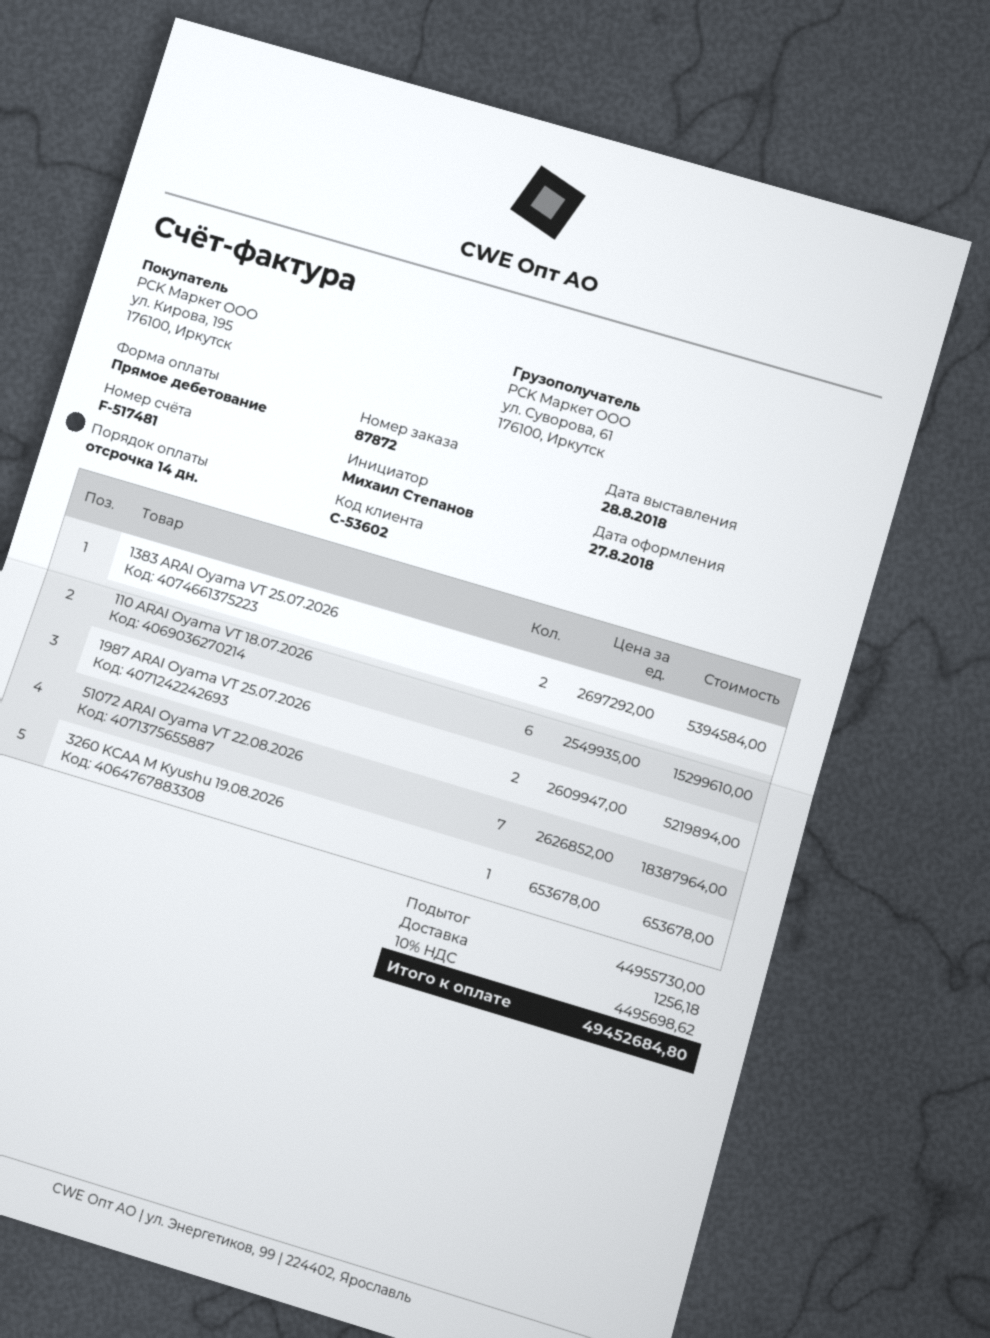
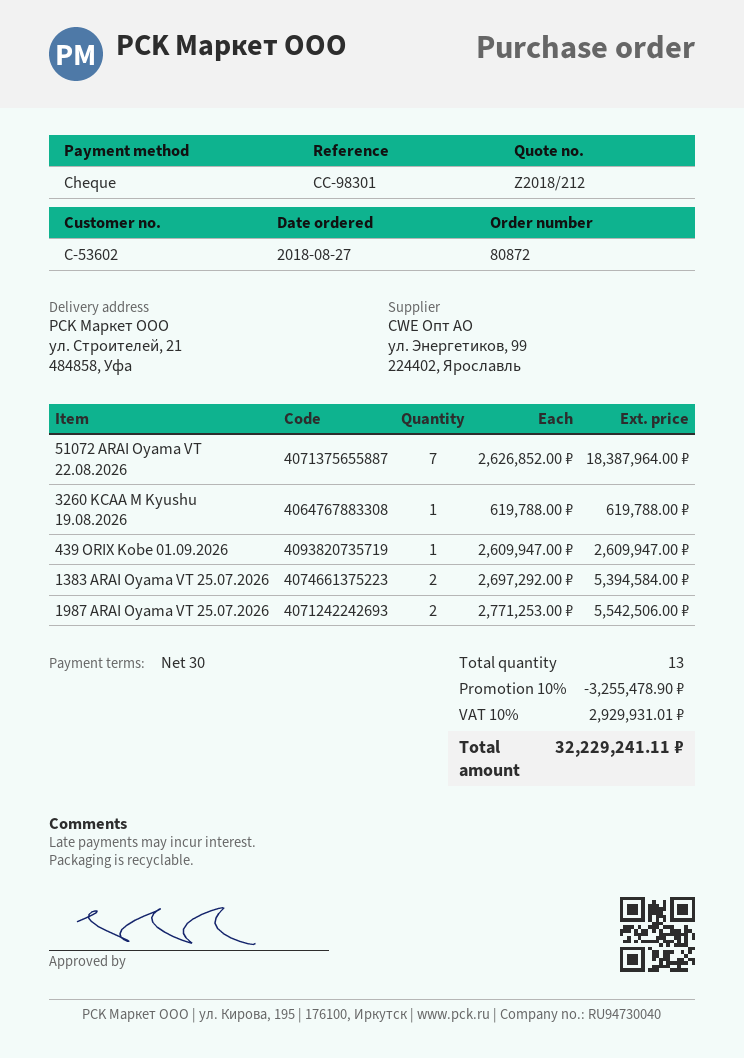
order number: 87872 -> 80872
payment terms: 14 days -> 30 days
payment method: direct debit -> cheque
ship to: ул. Суворова, 61, 176100, Иркутск -> ул. Строителей, 21, 484858, Уфа
110 ARAI Oyama VT 18.07.2026: 6 x 2549935.00 = 15299610.00 -> none
1987 ARAI Oyama VT 25.07.2026: 2 x 2609947.00 = 5219894.00 -> 2 x 2771253.00 = 5542506.00
3260 KCAA M Kyushu 19.08.2026: 1 x 653678.00 = 653678.00 -> 1 x 619788.00 = 619788.00
439 ORIX Kobe 01.09.2026: none -> 1 x 2609947.00 = 2609947.00
discount: none -> 10% = 3255478.90
shipping: 1256.18 -> none
tax: 10% = 4495698.62 -> 10% = 2929931.01
total: 49452684.80 -> 32229241.11

